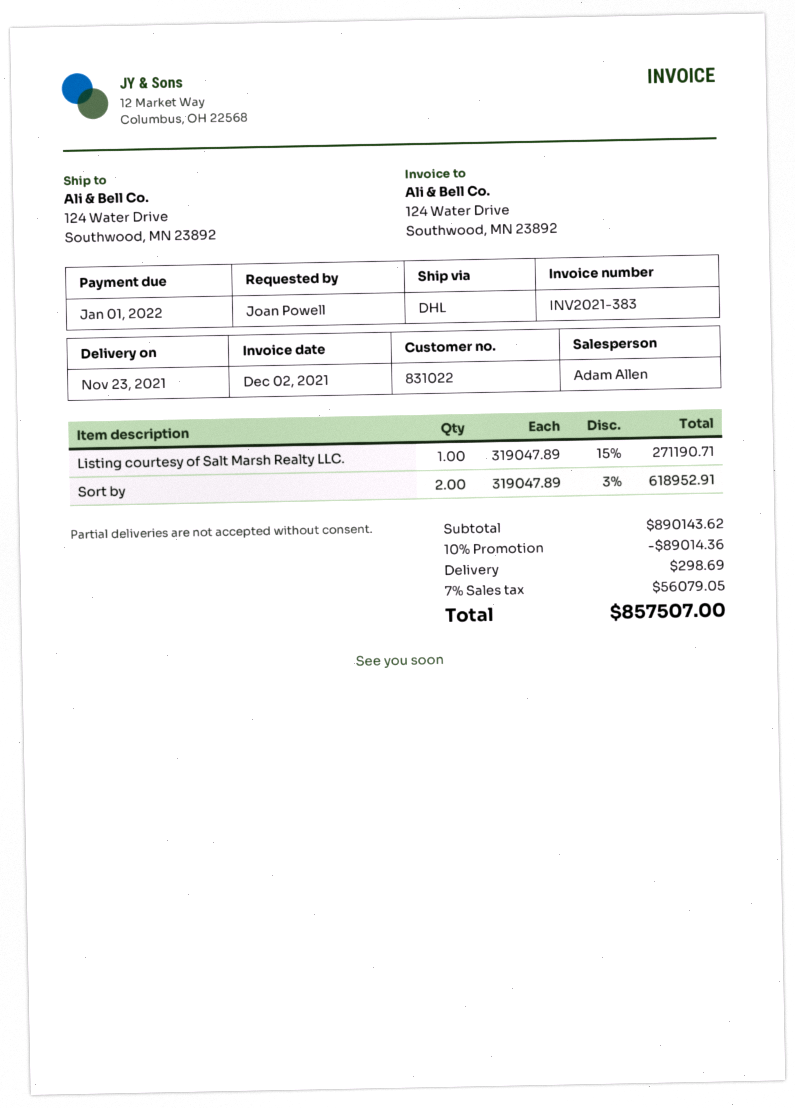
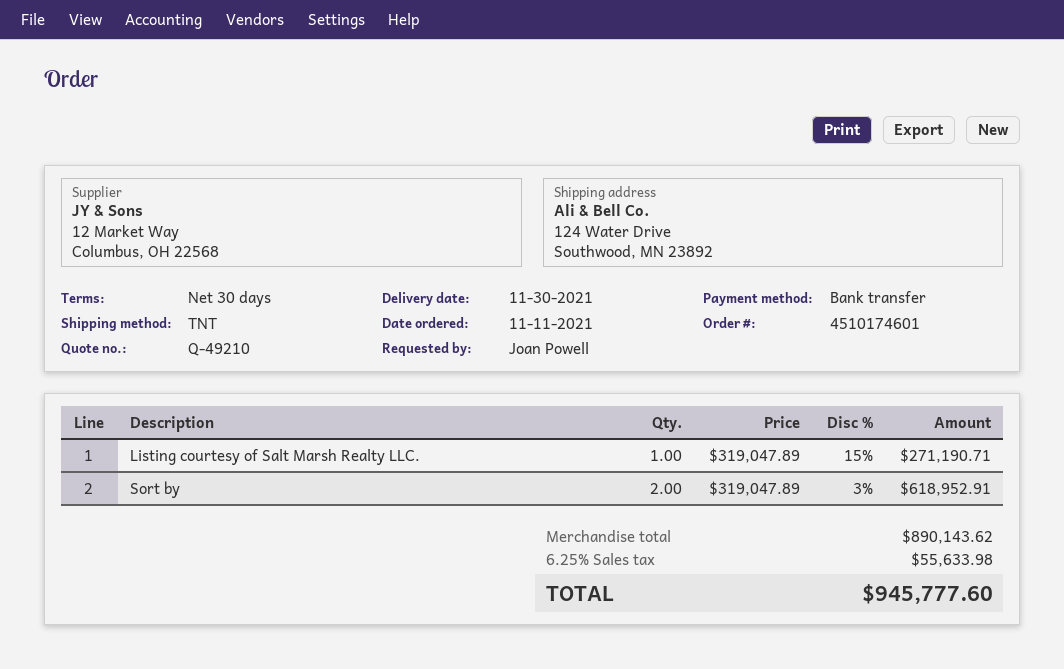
delivery date: 2021-11-23 -> 2021-11-30
shipping method: DHL -> TNT
discount: 10% = 89014.36 -> none
shipping: 298.69 -> none
tax: 7% = 56079.05 -> 6.25% = 55633.98
total: 857507.00 -> 945777.60

